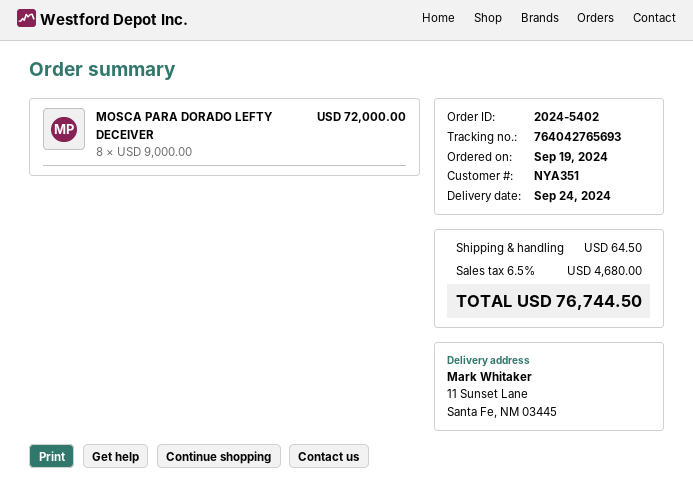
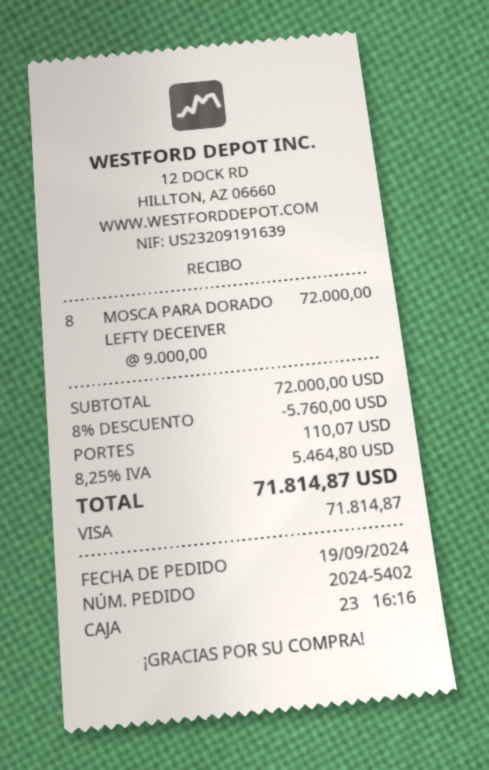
discount: none -> 8% = 5760.00
shipping: 64.50 -> 110.07
tax: 6.5% = 4680.00 -> 8.25% = 5464.80
total: 76744.50 -> 71814.87

